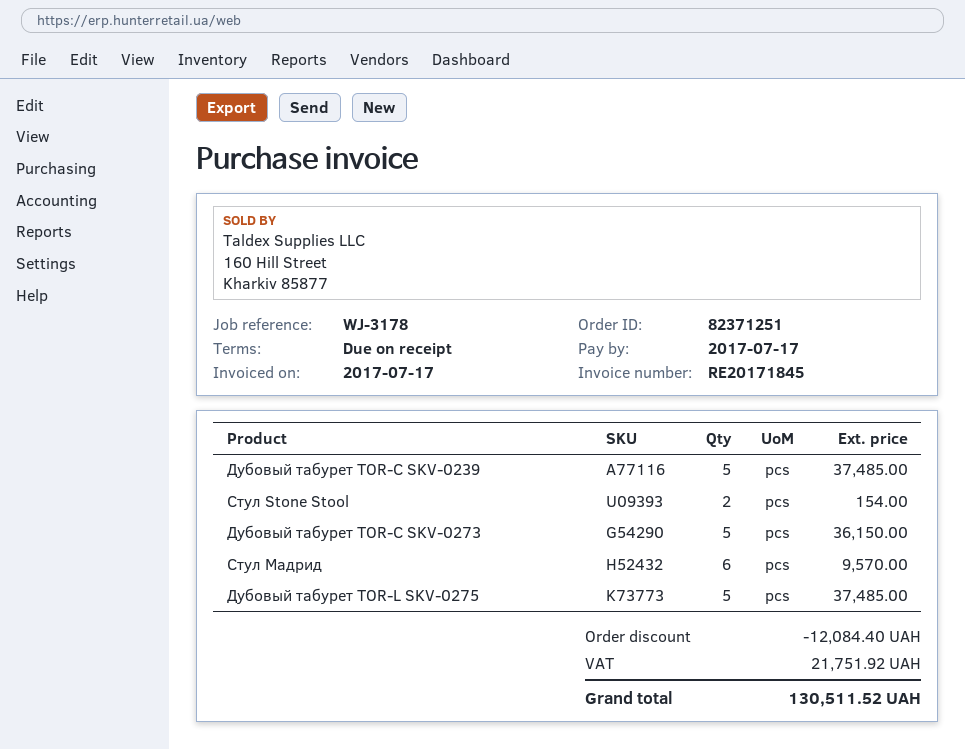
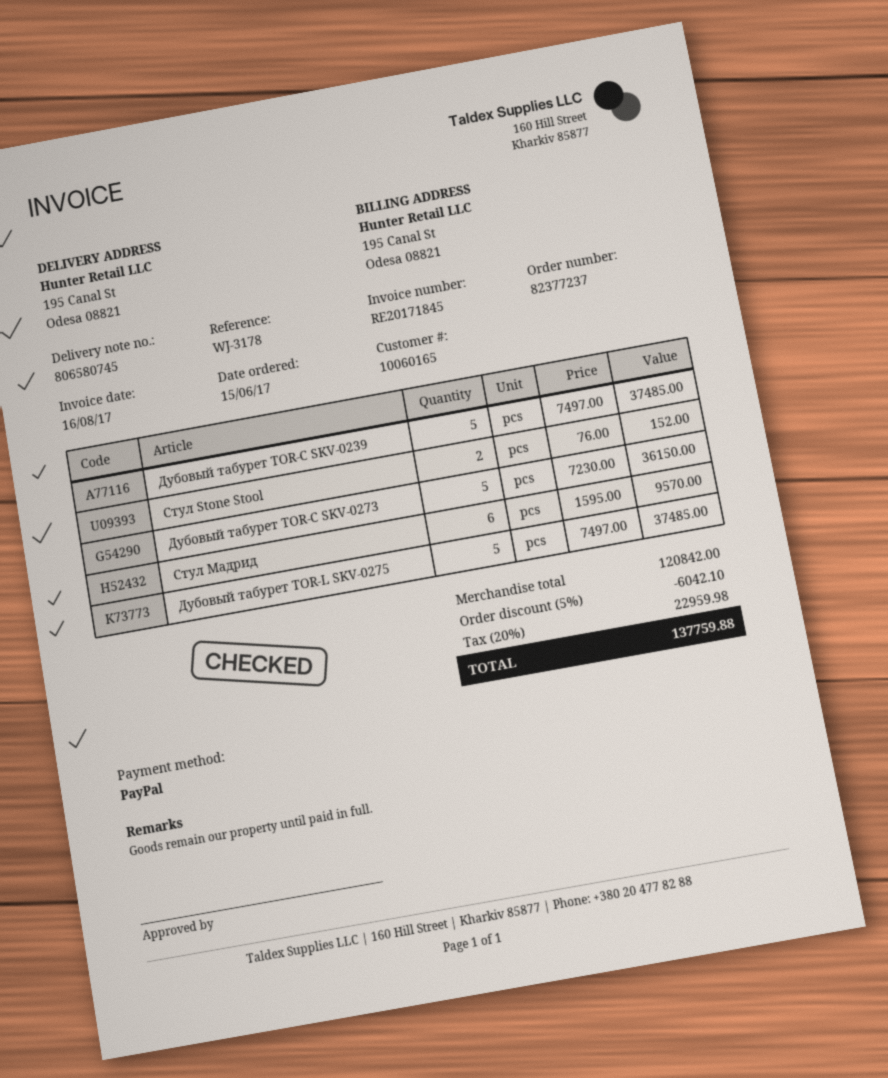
order number: 82371251 -> 82377237
invoice date: 2017-07-17 -> 2017-08-16
Стул Stone Stool: 2 for 154.00 -> 2 for 152.00
discount: 12084.40 -> 6042.10
tax: 21751.92 -> 22959.98
total: 130511.52 -> 137759.88

